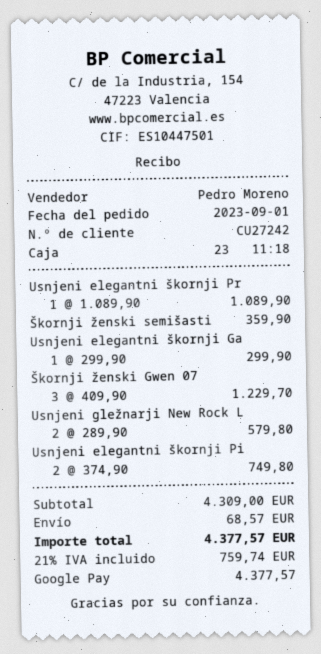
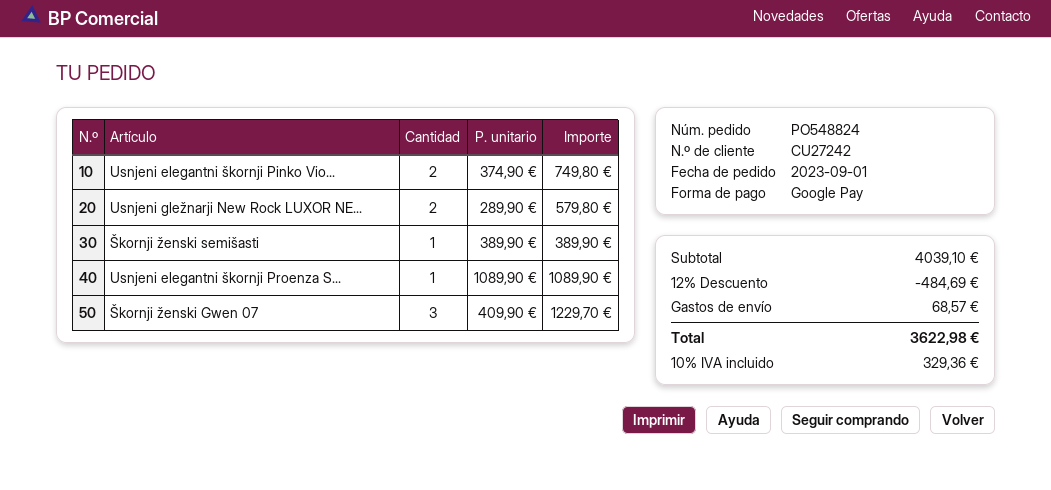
Škornji ženski semišasti: 1 x 359.90 = 359.90 -> 1 x 389.90 = 389.90
Usnjeni elegantni škornji Ga: 1 x 299.90 = 299.90 -> none
subtotal: 4309.00 -> 4039.10
discount: none -> 12% = 484.69
tax: 21% = 759.74 -> 10% = 329.36
total: 4377.57 -> 3622.98

